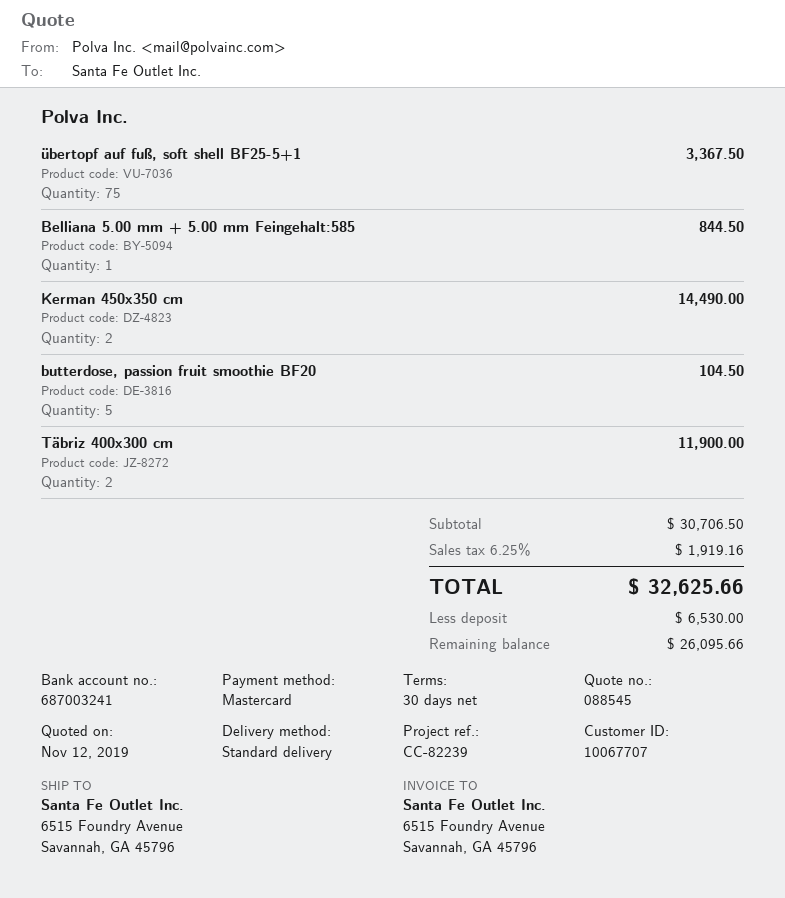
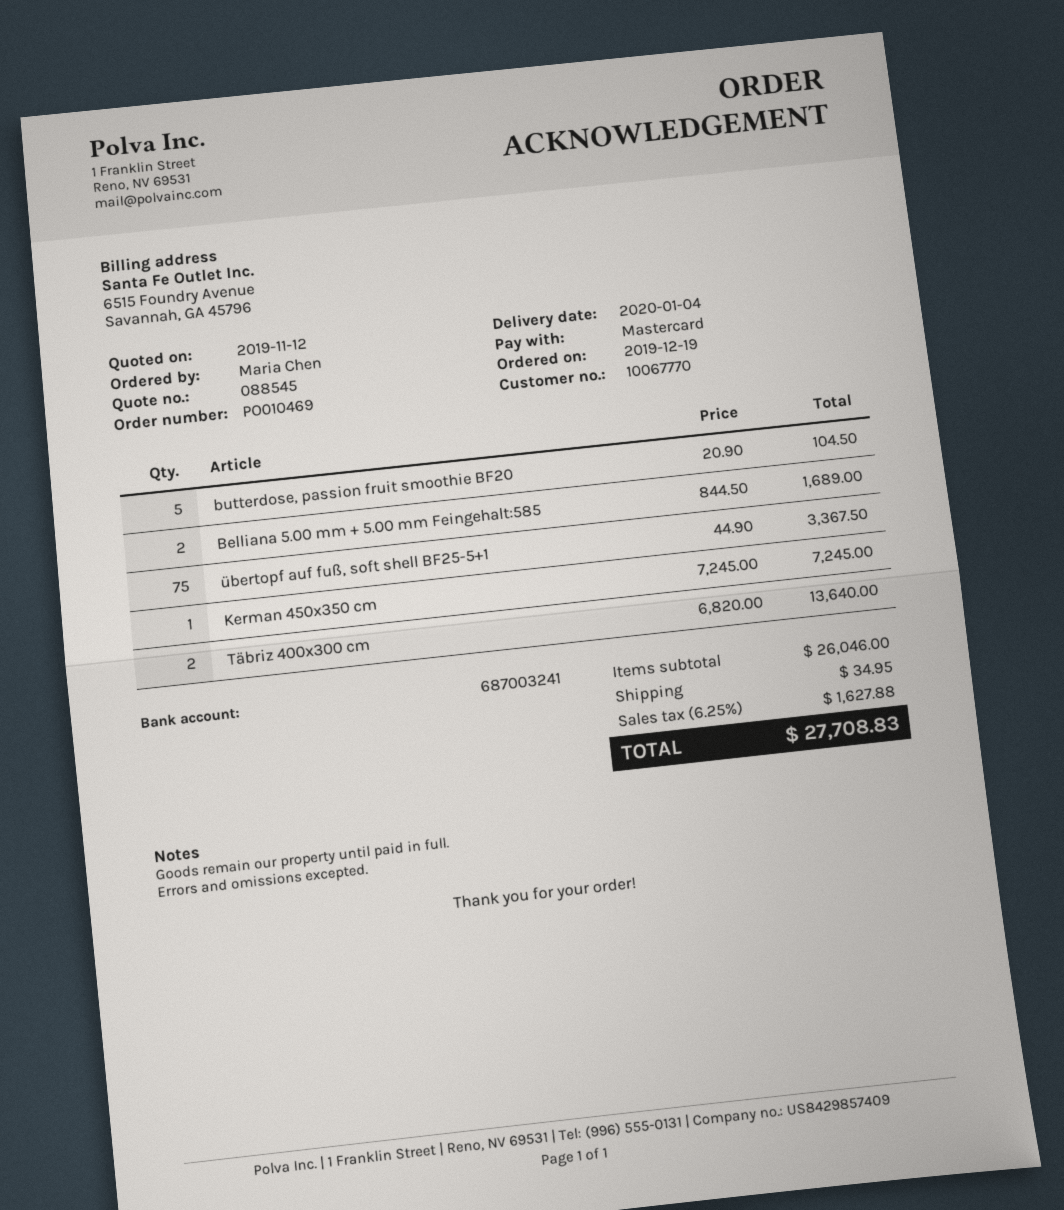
customer number: 10067707 -> 10067770
Belliana 5.00 mm + 5.00 mm Feingehalt:585: 1 for 844.50 -> 2 for 1689.00
Kerman 450x350 cm: 2 for 14490.00 -> 1 for 7245.00
Täbriz 400x300 cm: 2 for 11900.00 -> 2 for 13640.00
subtotal: 30706.50 -> 26046.00
shipping: none -> 34.95
tax: 6.25% = 1919.16 -> 6.25% = 1627.88
total: 32625.66 -> 27708.83

